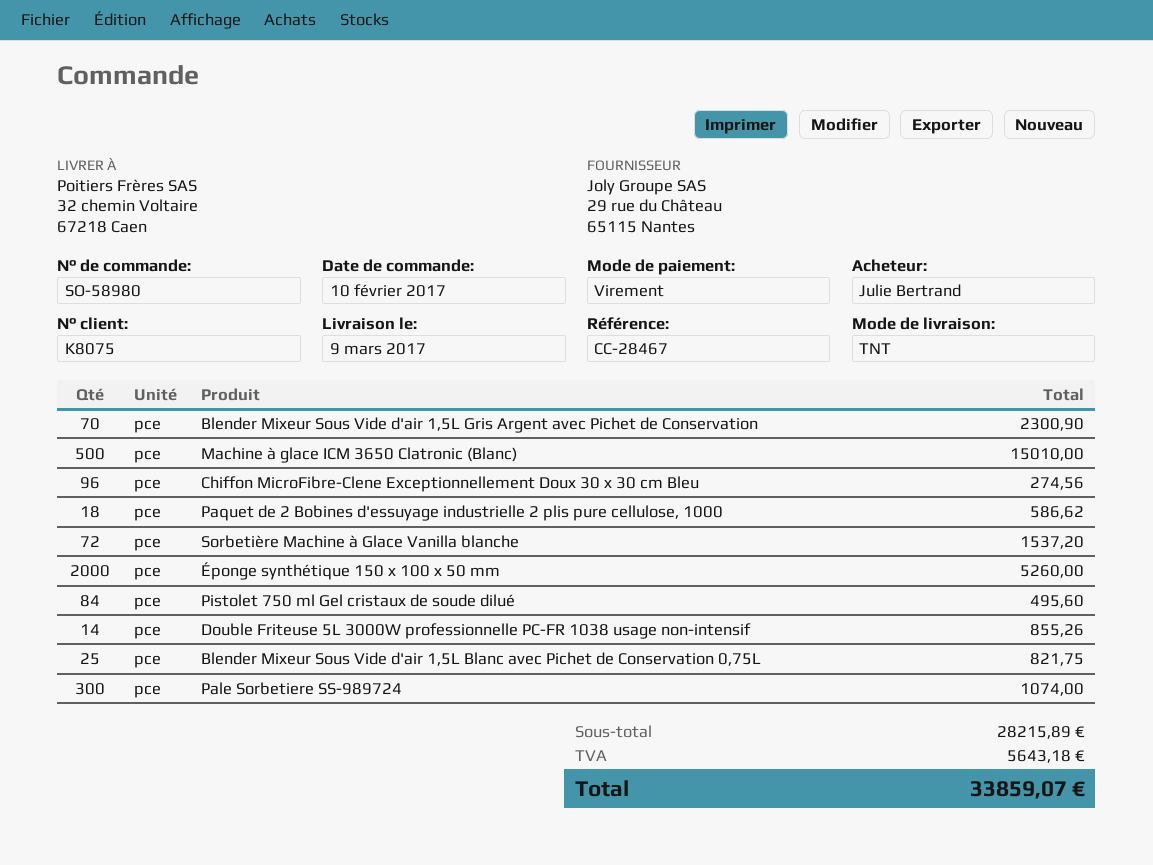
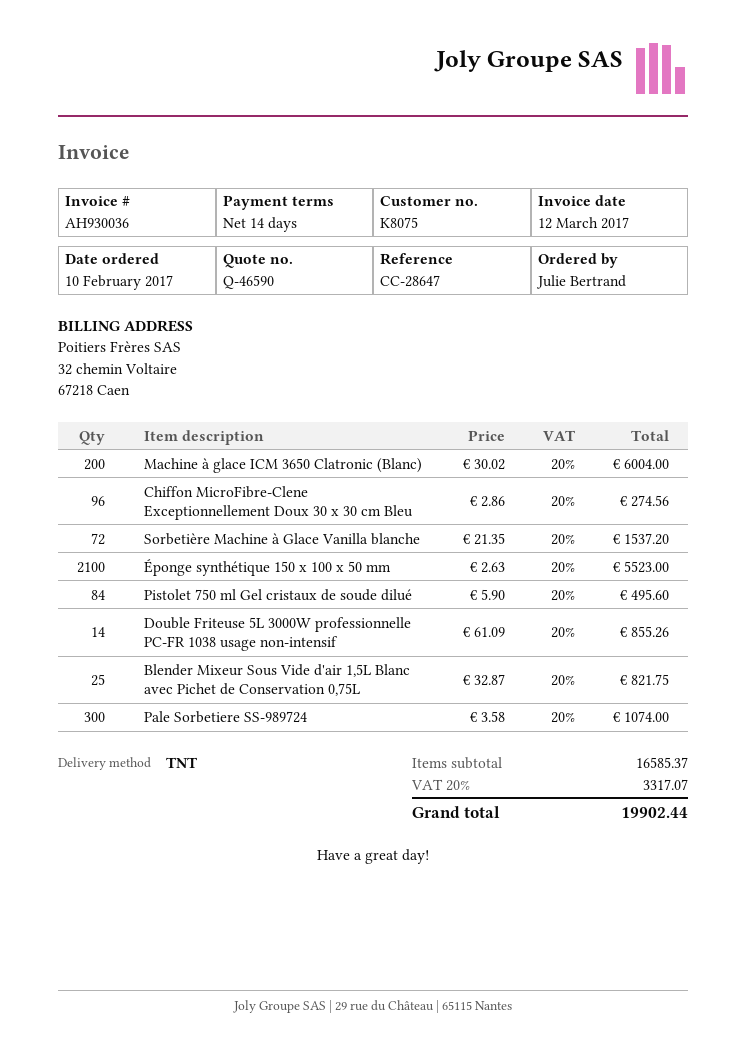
reference: CC-28467 -> CC-28647
Blender Mixeur Sous Vide d'air 1,5L Gris Argent avec Pichet de Conservation: 70 for 2300.90 -> none
Machine à glace ICM 3650 Clatronic (Blanc): 500 for 15010.00 -> 200 for 6004.00
Paquet de 2 Bobines d'essuyage industrielle 2 plis pure cellulose, 1000: 18 for 586.62 -> none
Éponge synthétique 150 x 100 x 50 mm: 2000 for 5260.00 -> 2100 for 5523.00
subtotal: 28215.89 -> 16585.37
tax: 5643.18 -> 3317.07
total: 33859.07 -> 19902.44

